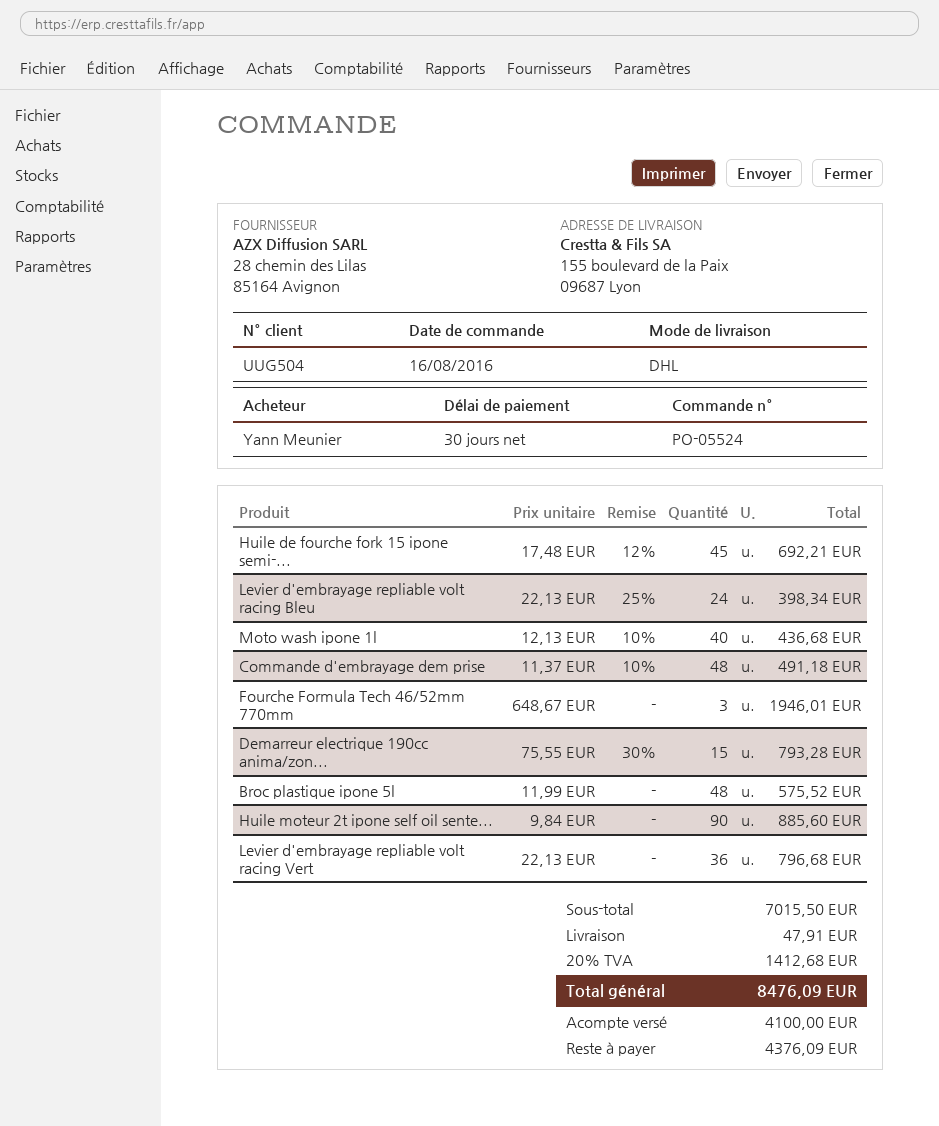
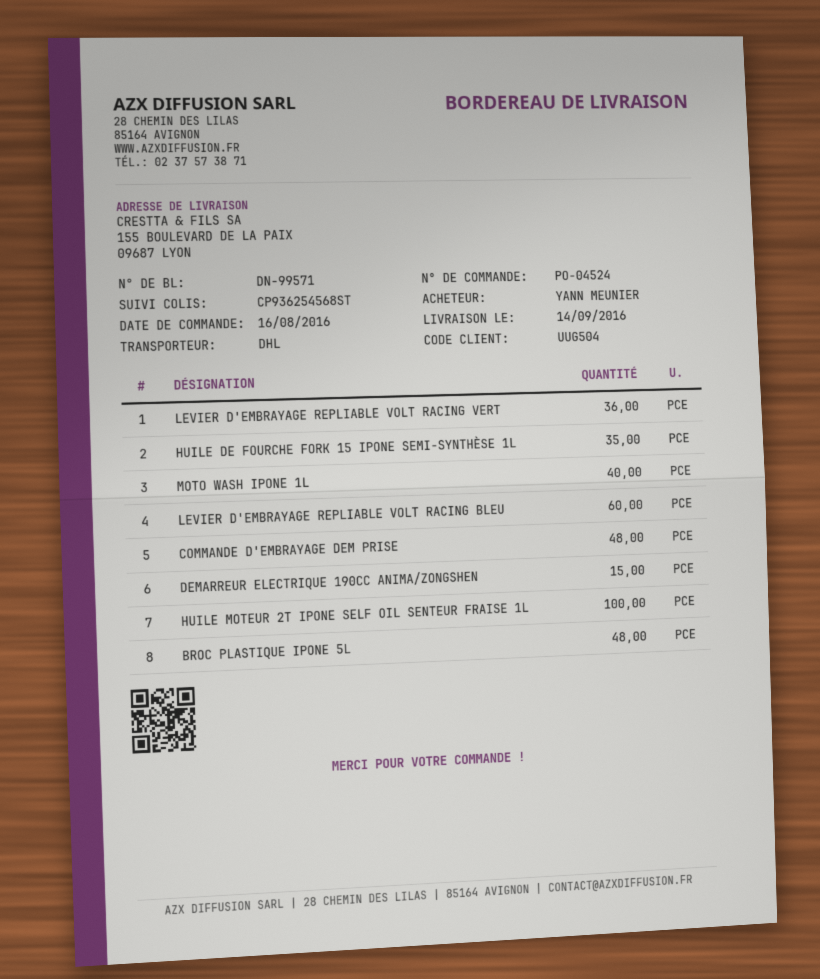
order number: PO-05524 -> PO-04524
Huile de fourche fork 15 ipone semi-...: 45 -> 35
Levier d'embrayage repliable volt racing Bleu: 24 -> 60
Fourche Formula Tech 46/52mm 770mm: 3 -> none
Huile moteur 2t ipone self oil sente...: 90 -> 100

